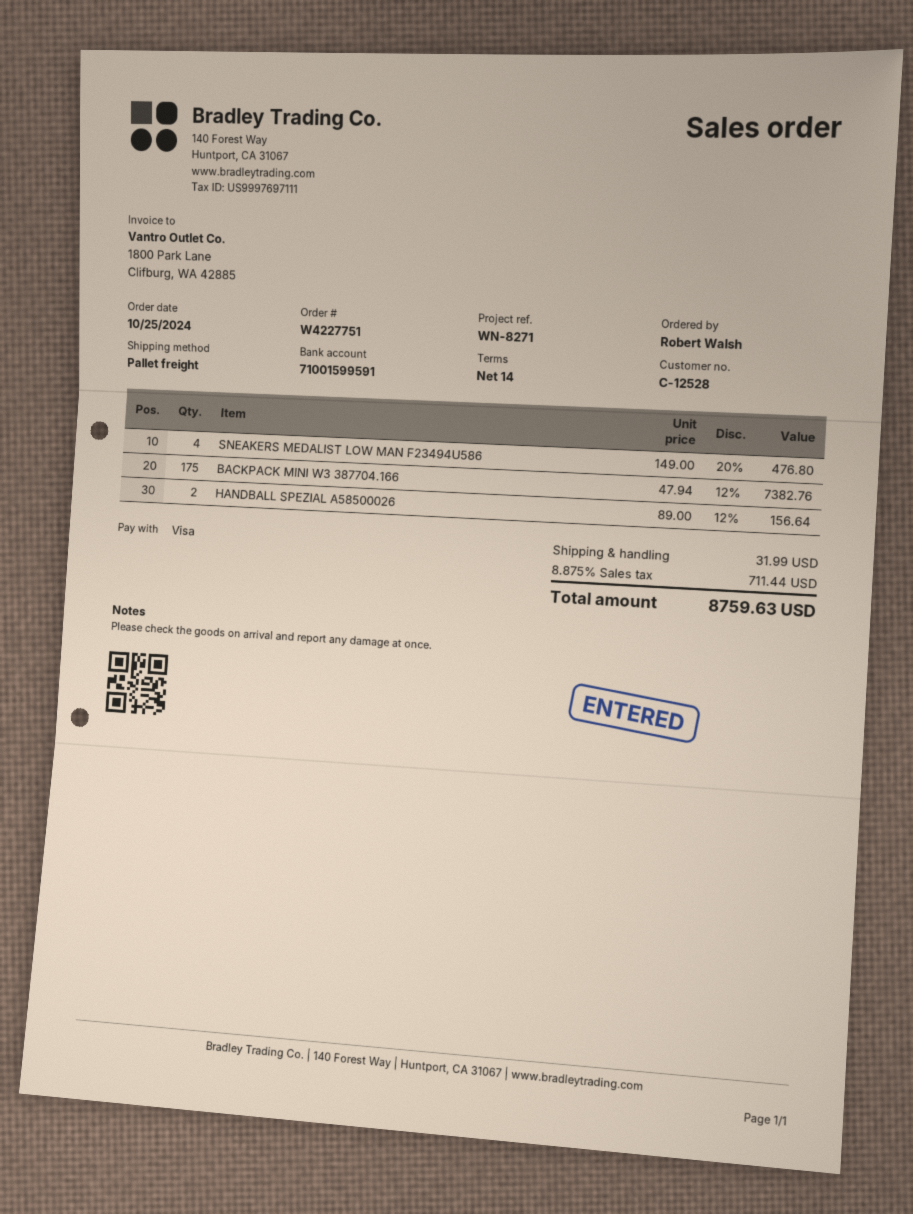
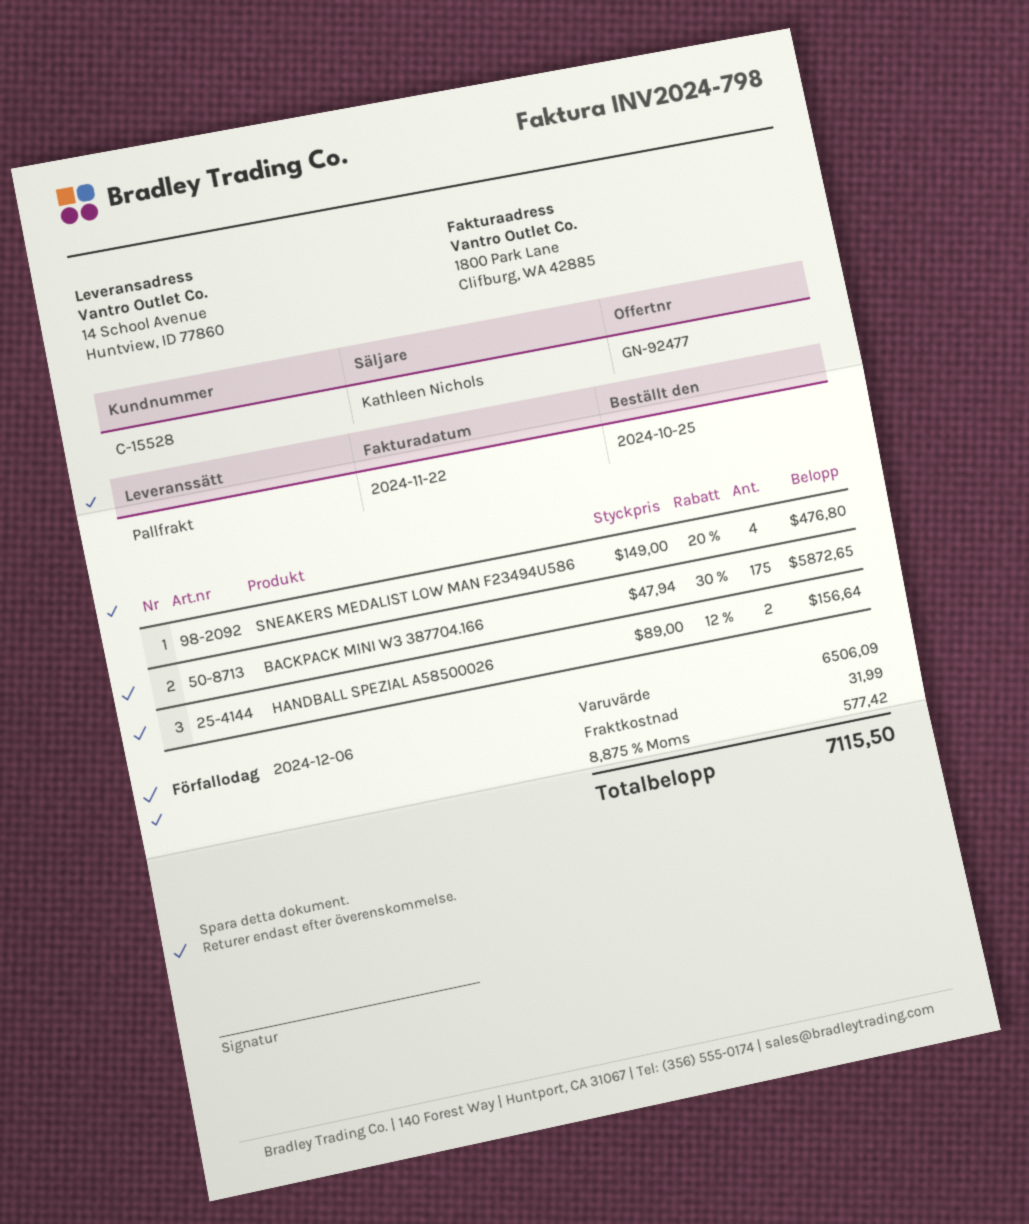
customer number: C-12528 -> C-15528
BACKPACK MINI W3 387704.166: 175 x 47.94 - 12% = 7382.76 -> 175 x 47.94 - 30% = 5872.65
tax: 8.875% = 711.44 -> 8.875% = 577.42
total: 8759.63 -> 7115.50

